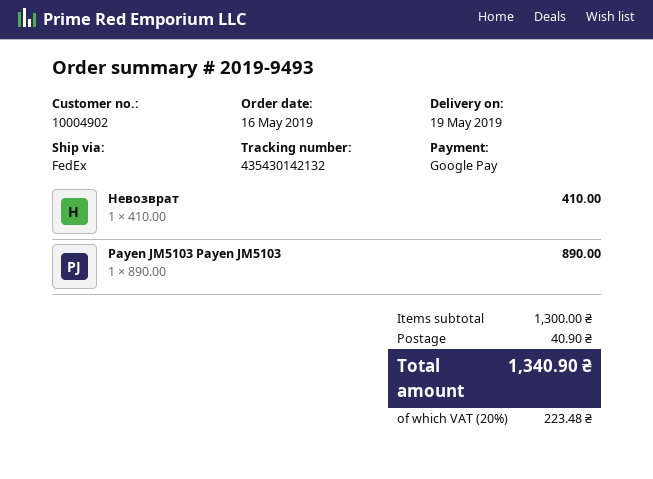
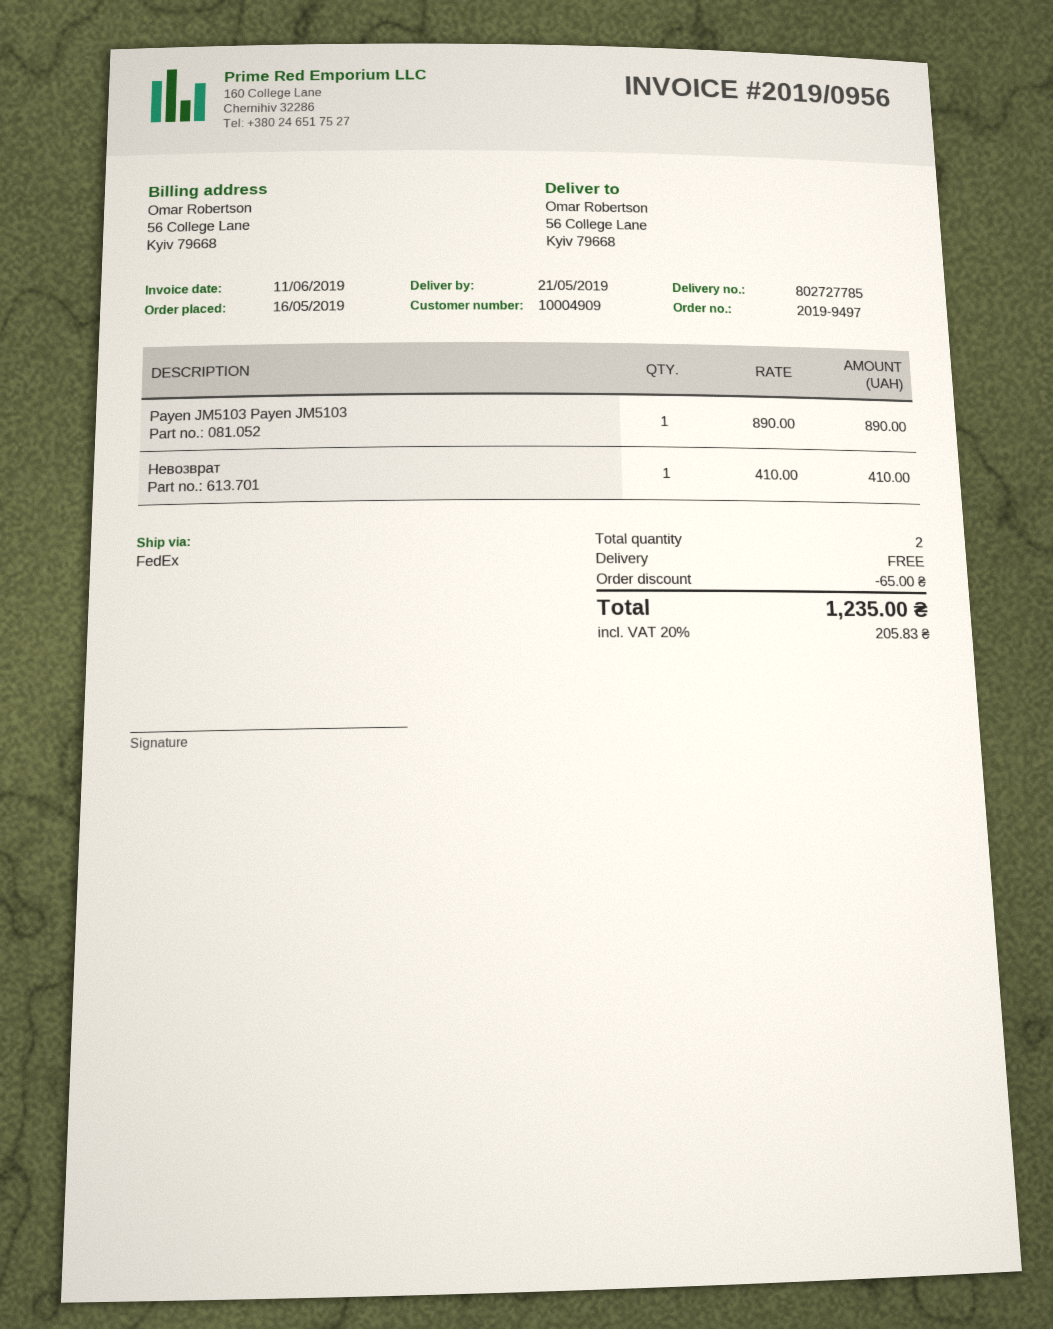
order number: 2019-9493 -> 2019-9497
delivery date: 2019-05-19 -> 2019-05-21
customer number: 10004902 -> 10004909
discount: none -> 65.00
shipping: 40.90 -> 0.00
tax: 20% = 223.48 -> 20% = 205.83
total: 1340.90 -> 1235.00

